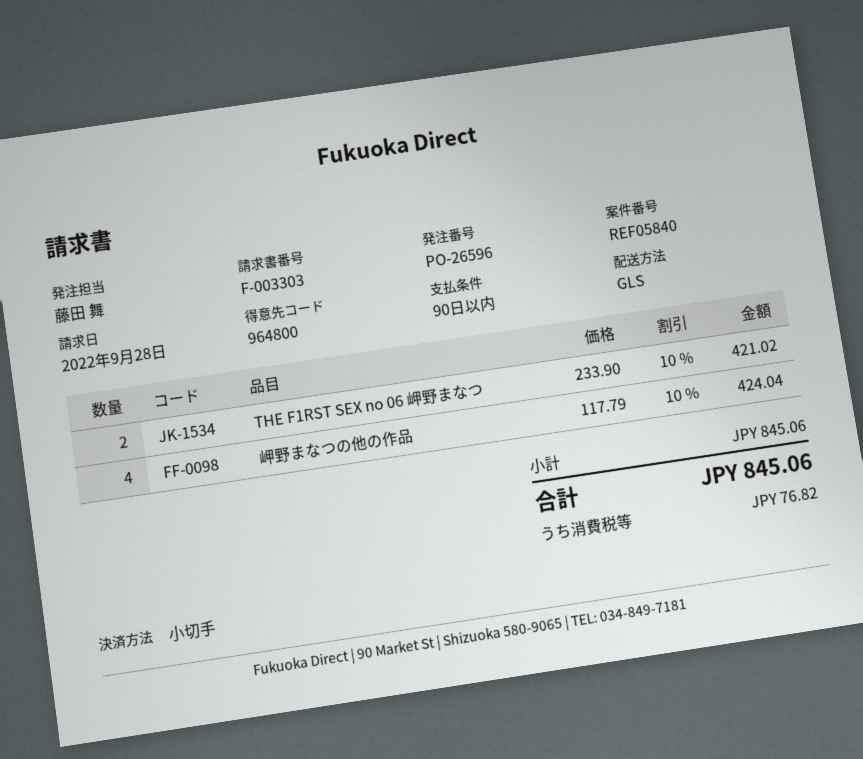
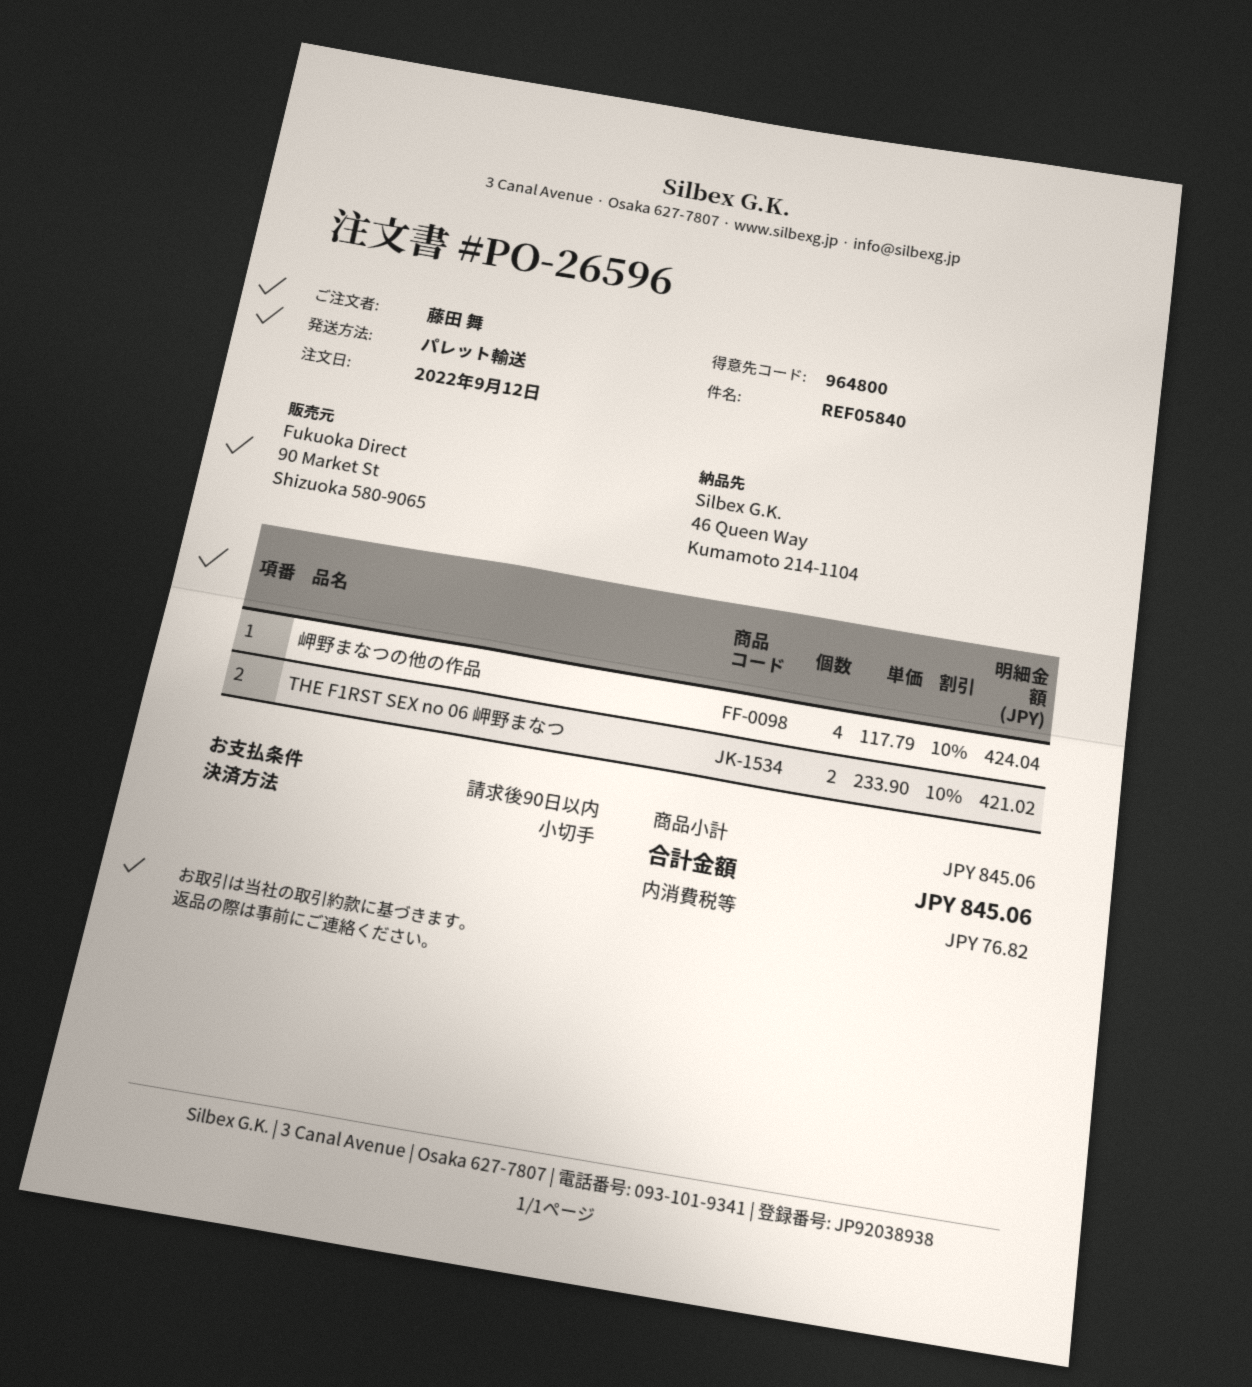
shipping method: GLS -> pallet freight

